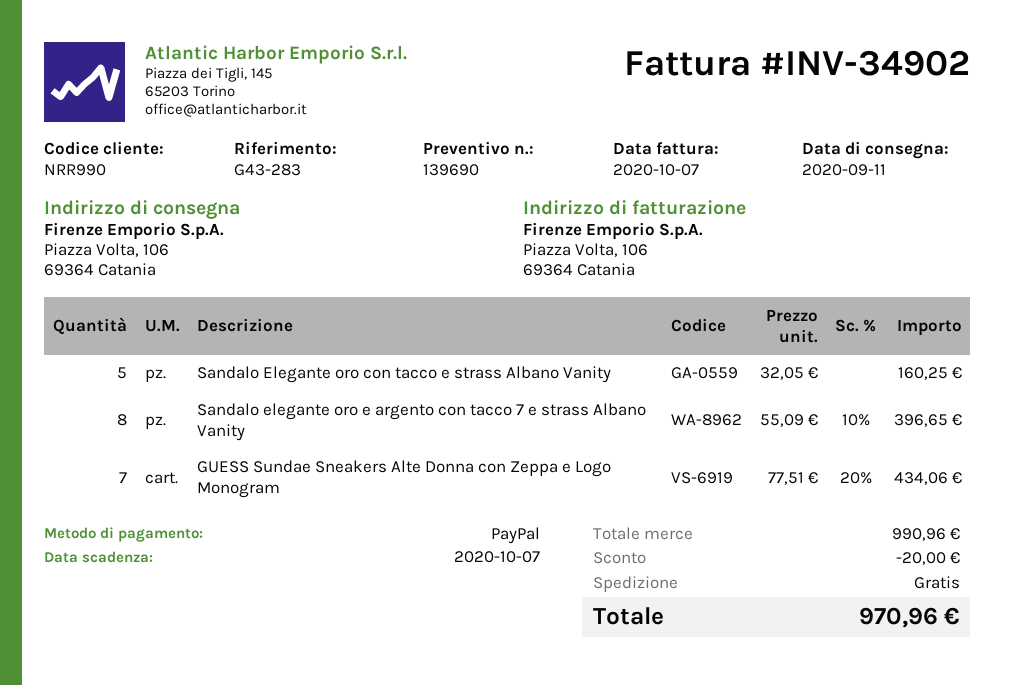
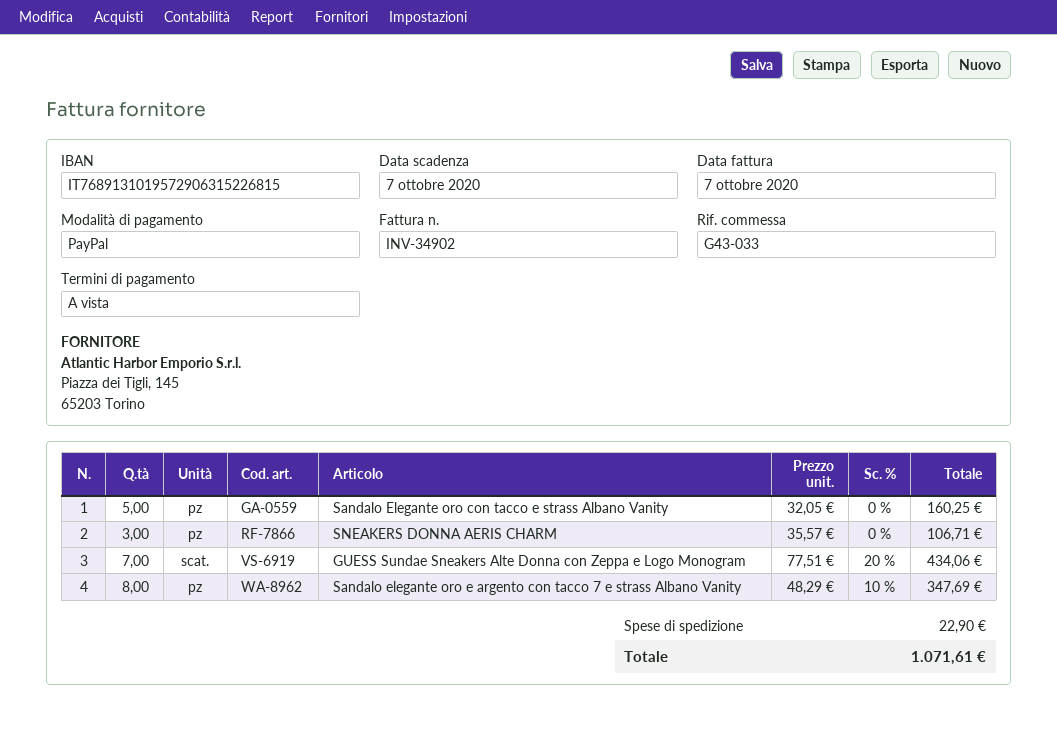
reference: G43-283 -> G43-033
Sandalo elegante oro e argento con tacco 7 e strass Albano Vanity: 8 x 55.09 - 10% = 396.65 -> 8 x 48.29 - 10% = 347.69
SNEAKERS DONNA AERIS CHARM: none -> 3 x 35.57 = 106.71
discount: 20.00 -> none
shipping: 0.00 -> 22.90
total: 970.96 -> 1071.61

